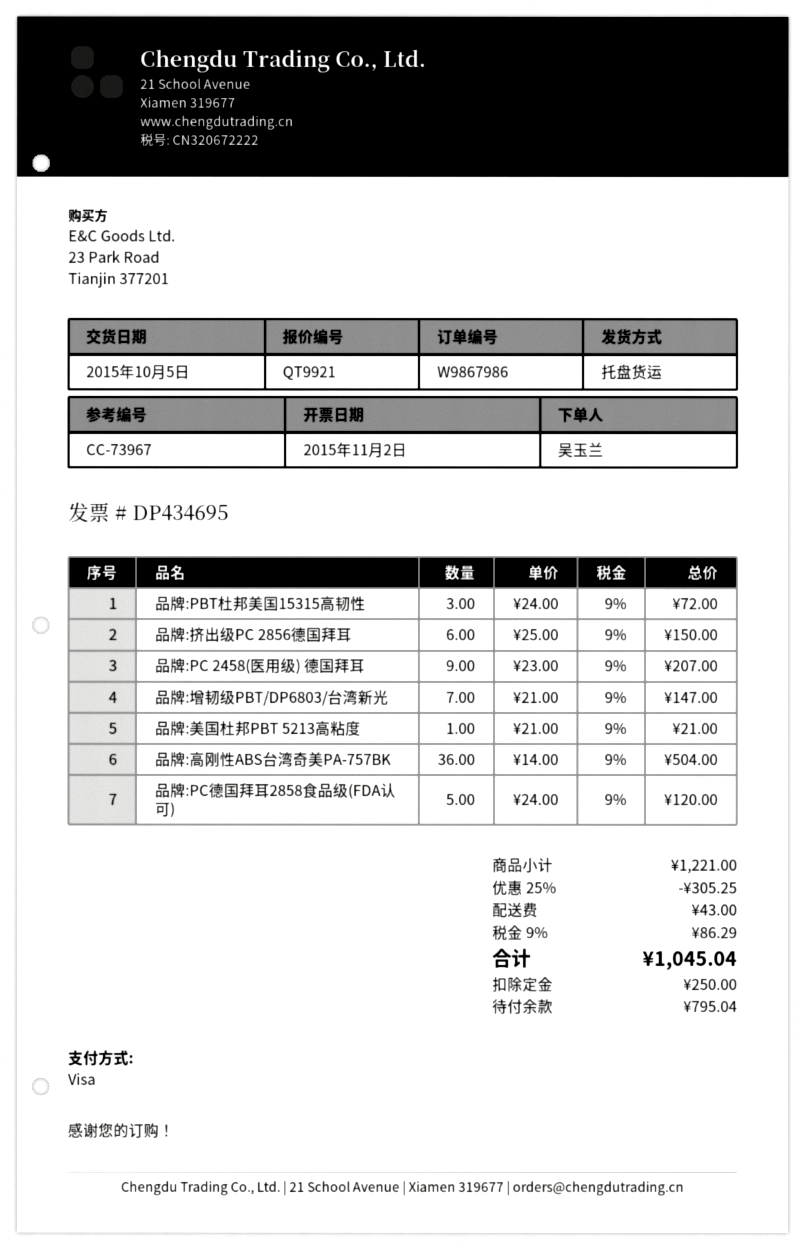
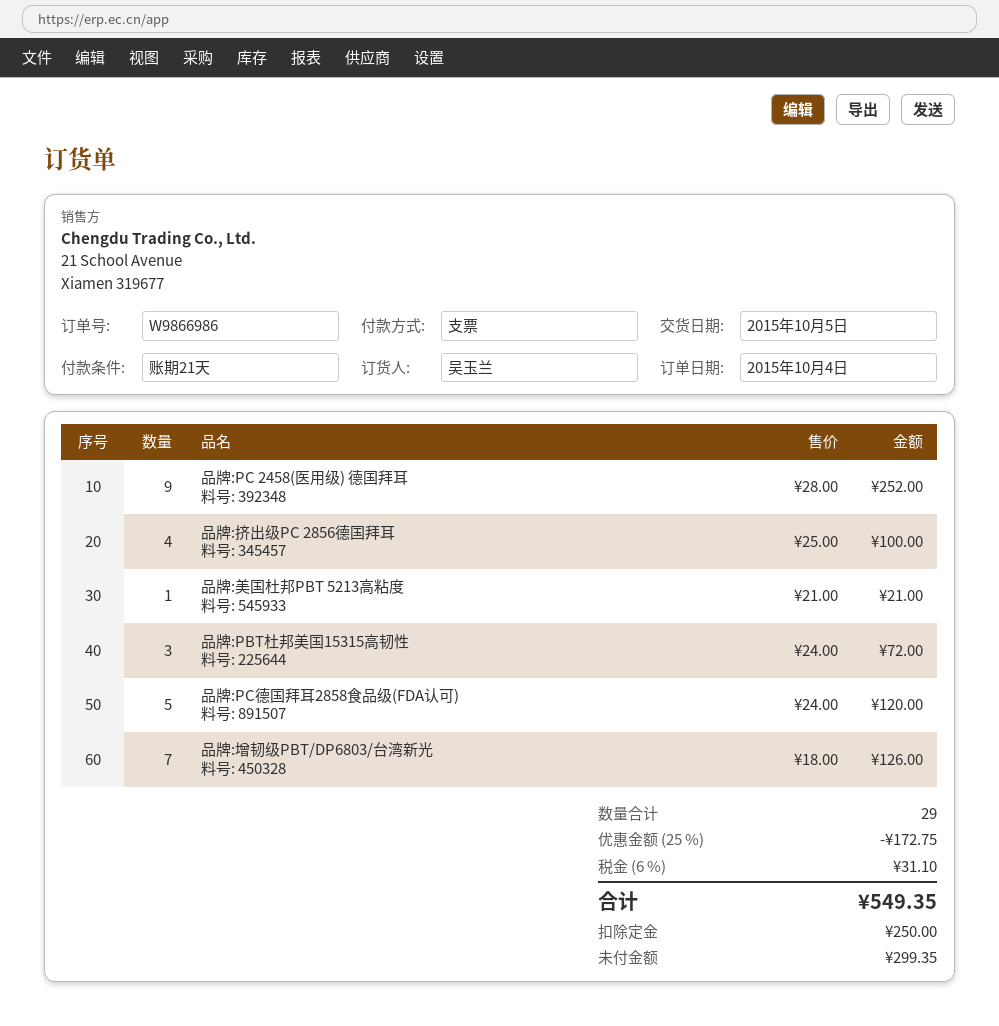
order number: W9867986 -> W9866986
payment method: Visa -> cheque
品牌:挤出级PC 2856德国拜耳: 6 x 25.00 = 150.00 -> 4 x 25.00 = 100.00
品牌:PC 2458(医用级) 德国拜耳: 9 x 23.00 = 207.00 -> 9 x 28.00 = 252.00
品牌:增韧级PBT/DP6803/台湾新光: 7 x 21.00 = 147.00 -> 7 x 18.00 = 126.00
品牌:高刚性ABS台湾奇美PA-757BK: 36 x 14.00 = 504.00 -> none
discount: 25% = 305.25 -> 25% = 172.75
shipping: 43.00 -> none
tax: 9% = 86.29 -> 6% = 31.10
total: 1045.04 -> 549.35
balance: 795.04 -> 299.35

